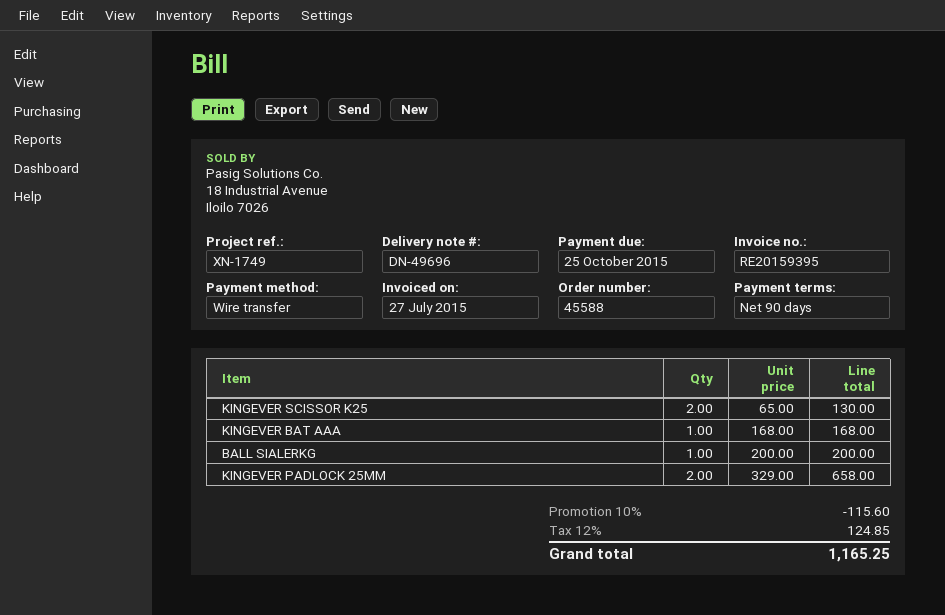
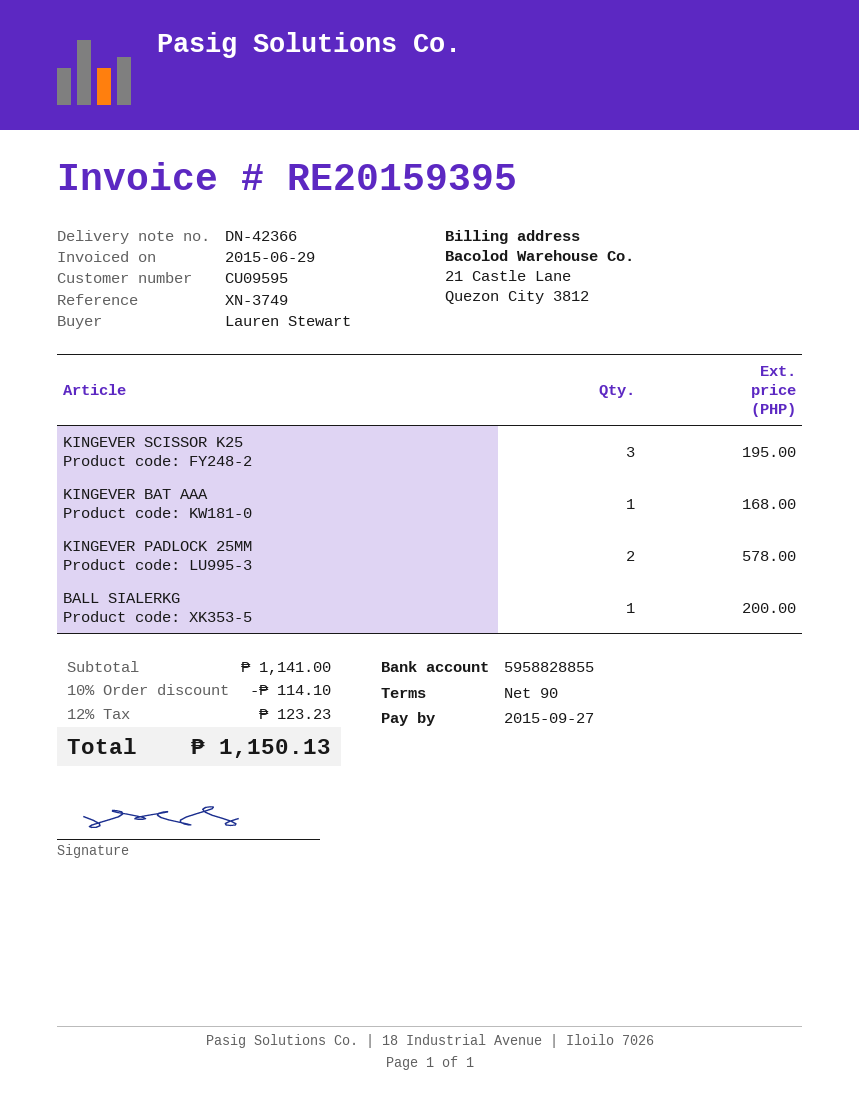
delivery note number: DN-49696 -> DN-42366
invoice date: 2015-07-27 -> 2015-06-29
due date: 2015-10-25 -> 2015-09-27
reference: XN-1749 -> XN-3749
KINGEVER SCISSOR K25: 2 for 130.00 -> 3 for 195.00
KINGEVER PADLOCK 25MM: 2 for 658.00 -> 2 for 578.00
discount: 10% = 115.60 -> 10% = 114.10
tax: 12% = 124.85 -> 12% = 123.23
total: 1165.25 -> 1150.13

